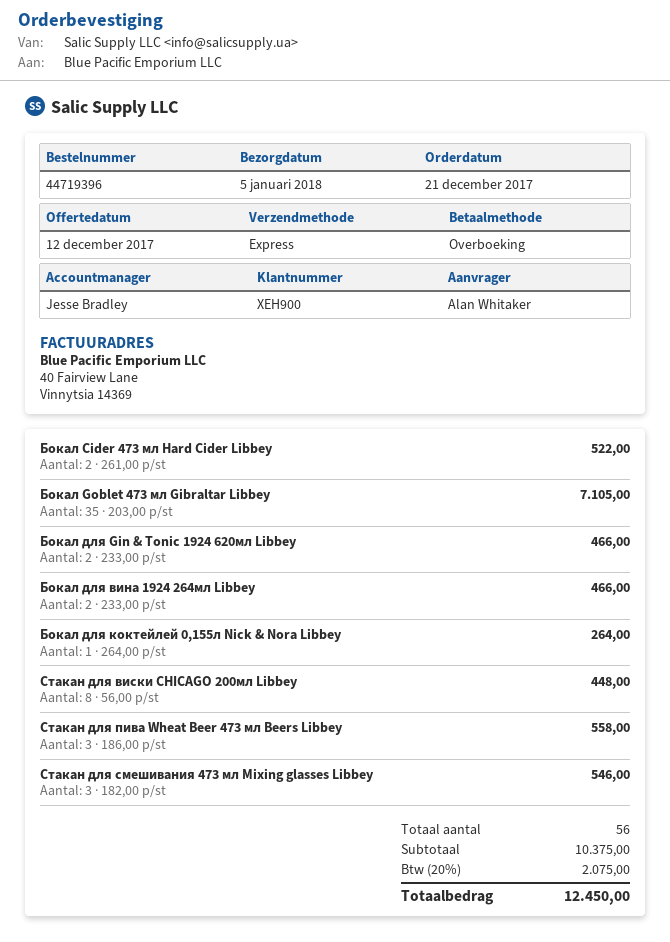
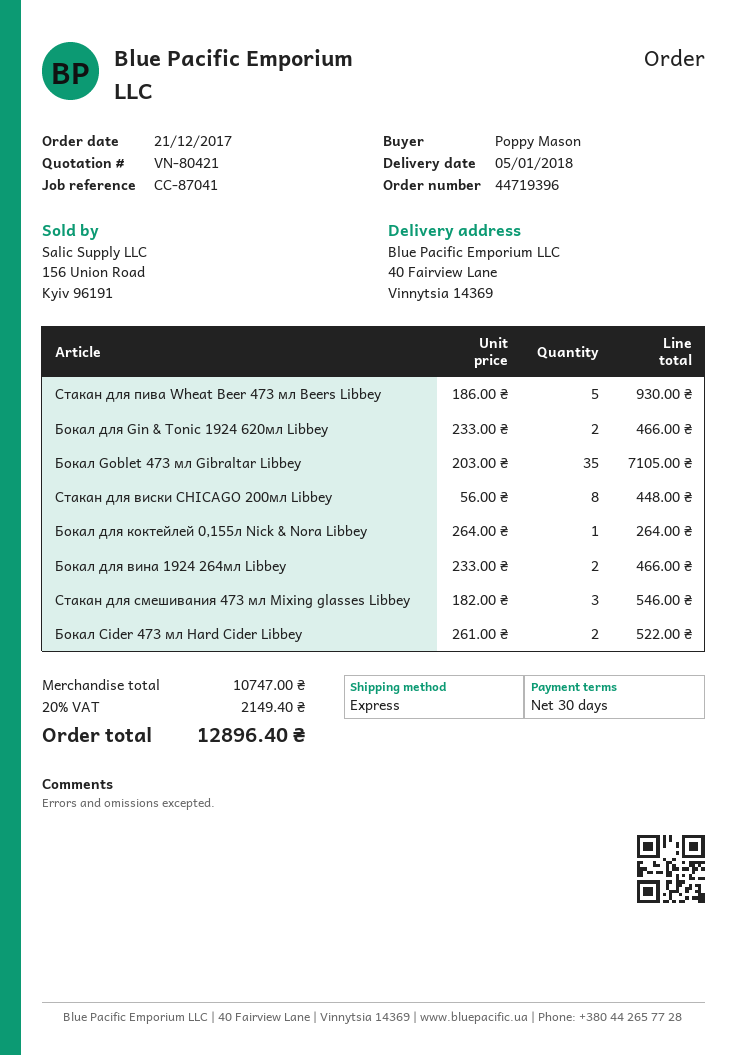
ordered by: Alan Whitaker -> Poppy Mason
Стакан для пива Wheat Beer 473 мл Beers Libbey: 3 x 186.00 = 558.00 -> 5 x 186.00 = 930.00
subtotal: 10375.00 -> 10747.00
tax: 20% = 2075.00 -> 20% = 2149.40
total: 12450.00 -> 12896.40

